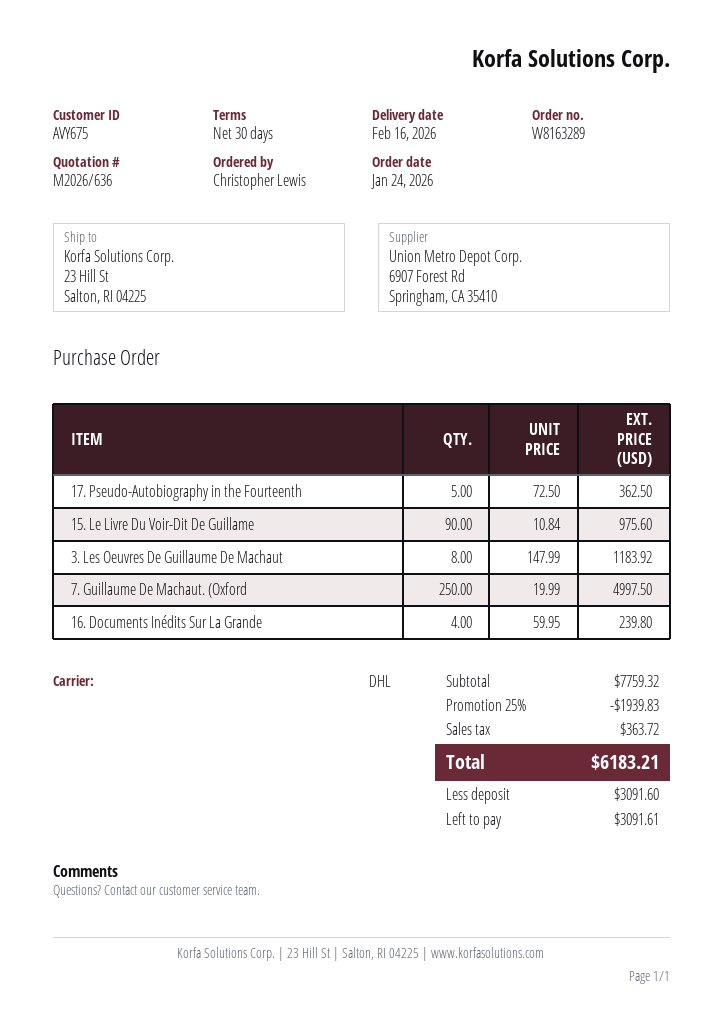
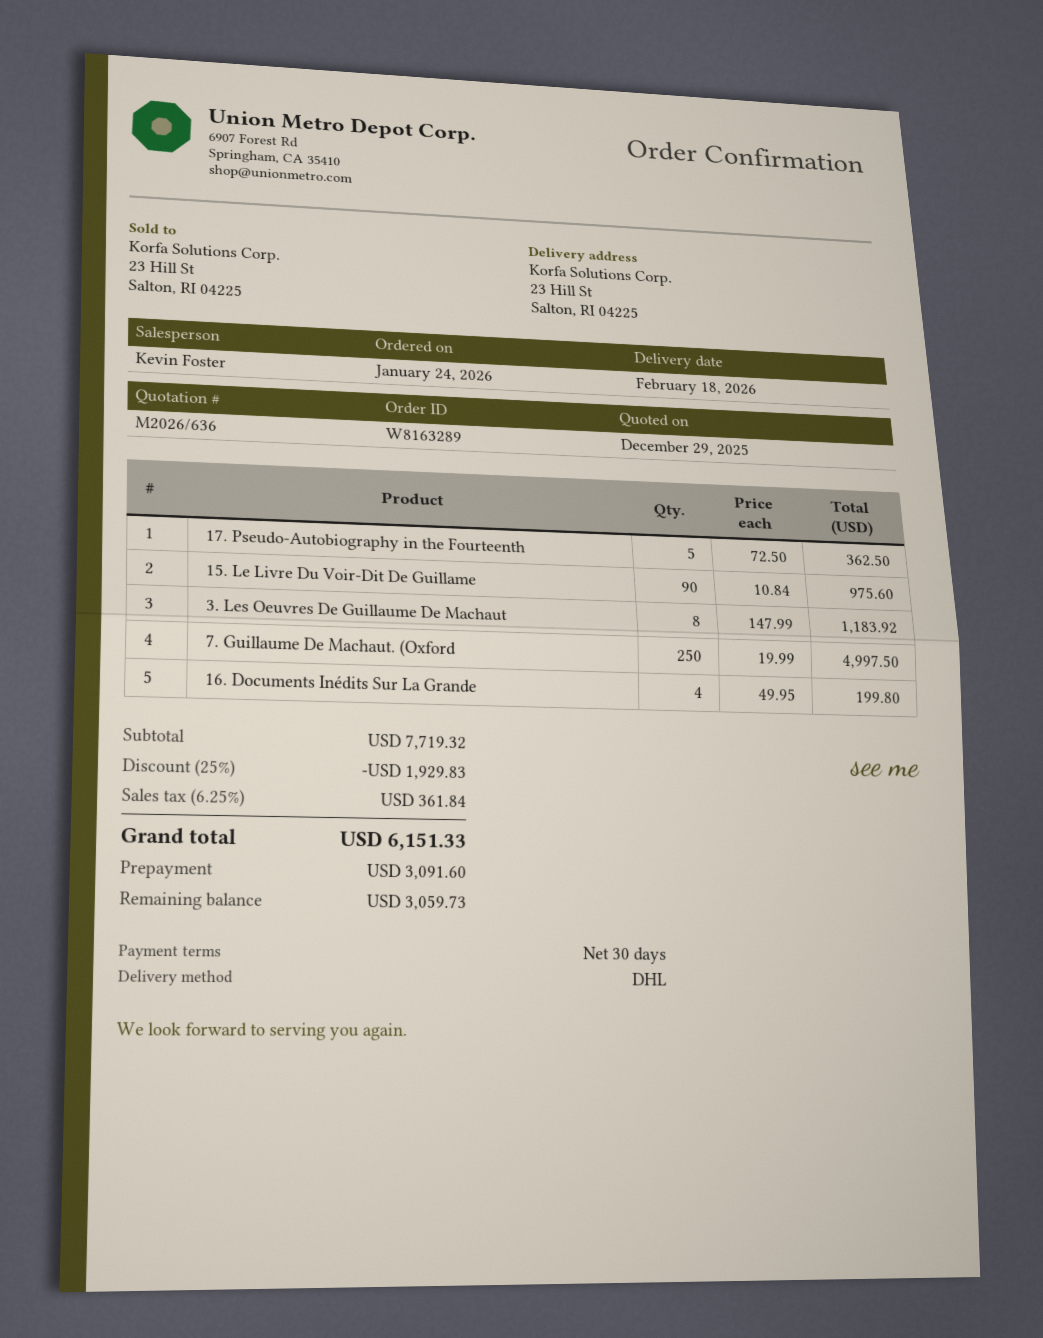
delivery date: 2026-02-16 -> 2026-02-18
16. Documents Inédits Sur La Grande: 4 x 59.95 = 239.80 -> 4 x 49.95 = 199.80
subtotal: 7759.32 -> 7719.32
discount: 25% = 1939.83 -> 25% = 1929.83
tax: 363.72 -> 361.84
total: 6183.21 -> 6151.33
balance: 3091.61 -> 3059.73

